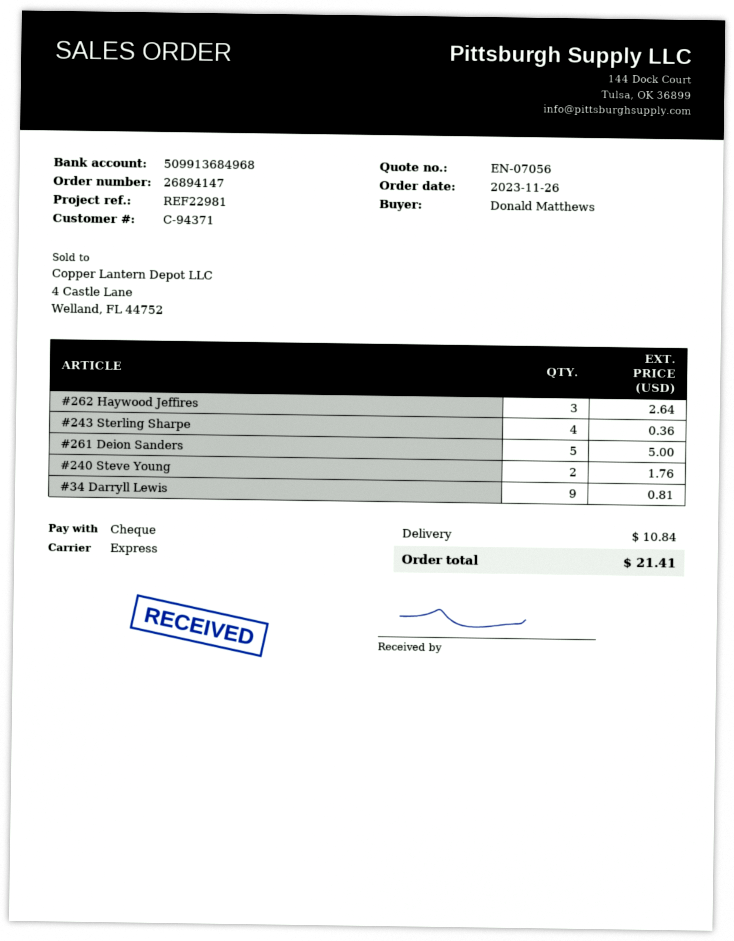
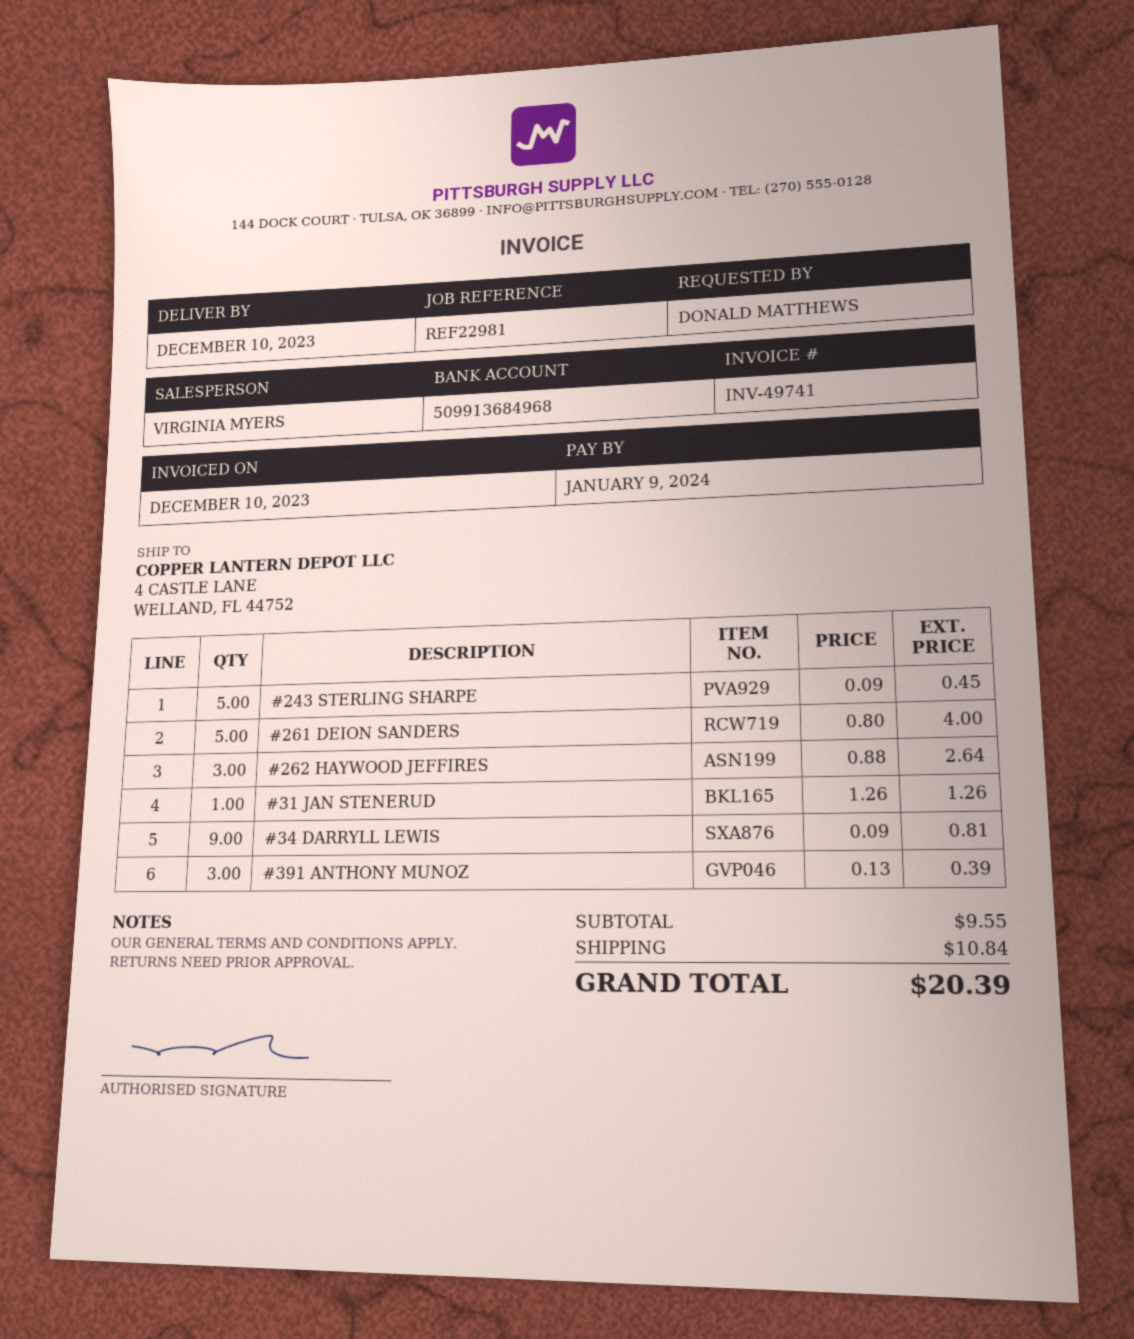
#243 Sterling Sharpe: 4 for 0.36 -> 5 for 0.45
#261 Deion Sanders: 5 for 5.00 -> 5 for 4.00
#240 Steve Young: 2 for 1.76 -> none
#31 JAN STENERUD: none -> 1 for 1.26
#391 ANTHONY MUNOZ: none -> 3 for 0.39
total: 21.41 -> 20.39

